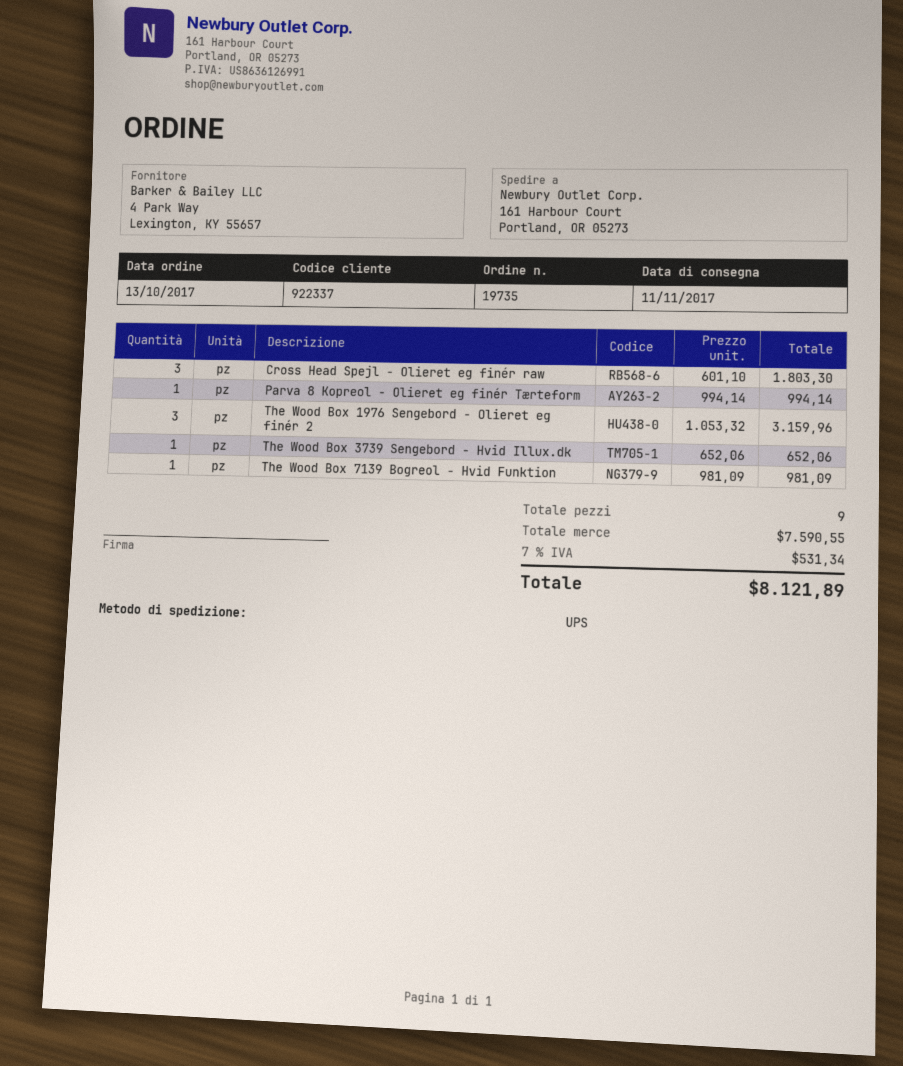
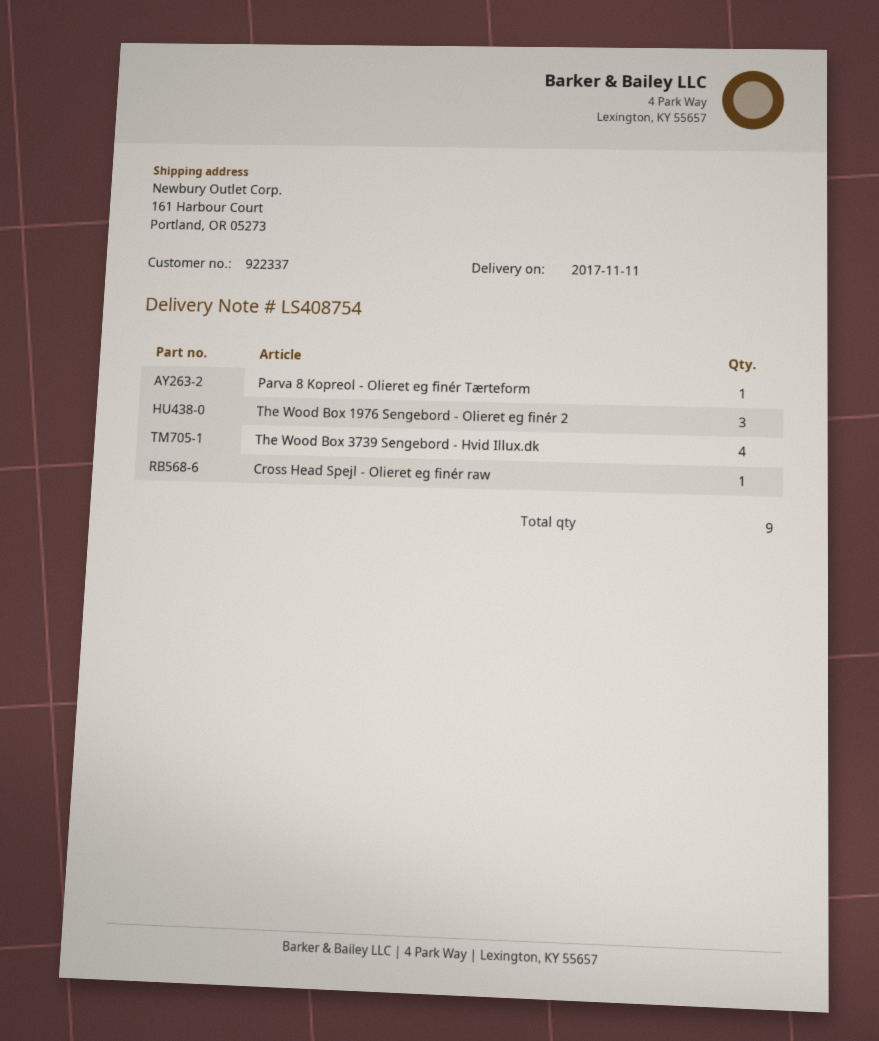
Cross Head Spejl - Olieret eg finér raw: 3 -> 1
The Wood Box 3739 Sengebord - Hvid Illux.dk: 1 -> 4
The Wood Box 7139 Bogreol - Hvid Funktion: 1 -> none

